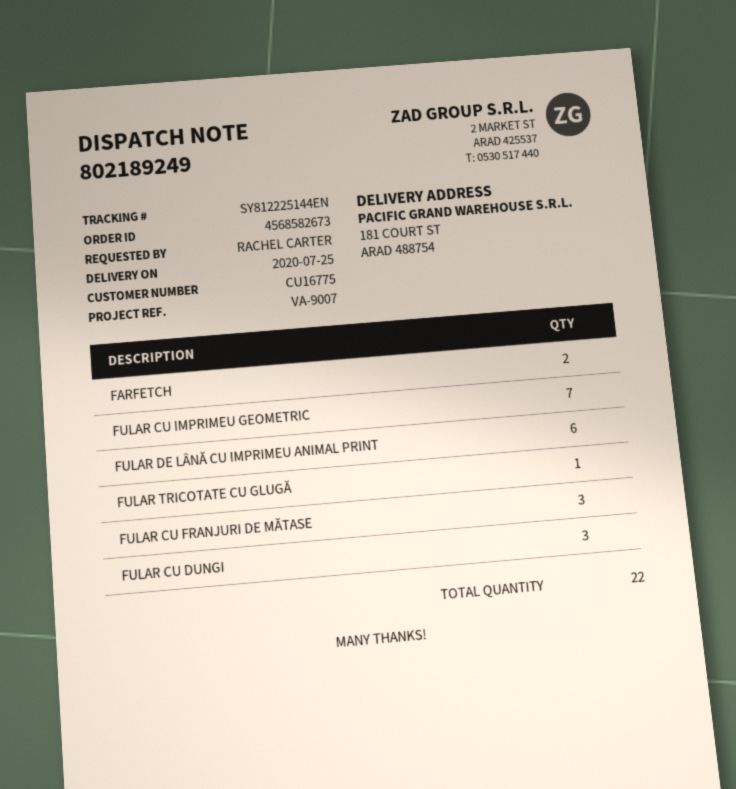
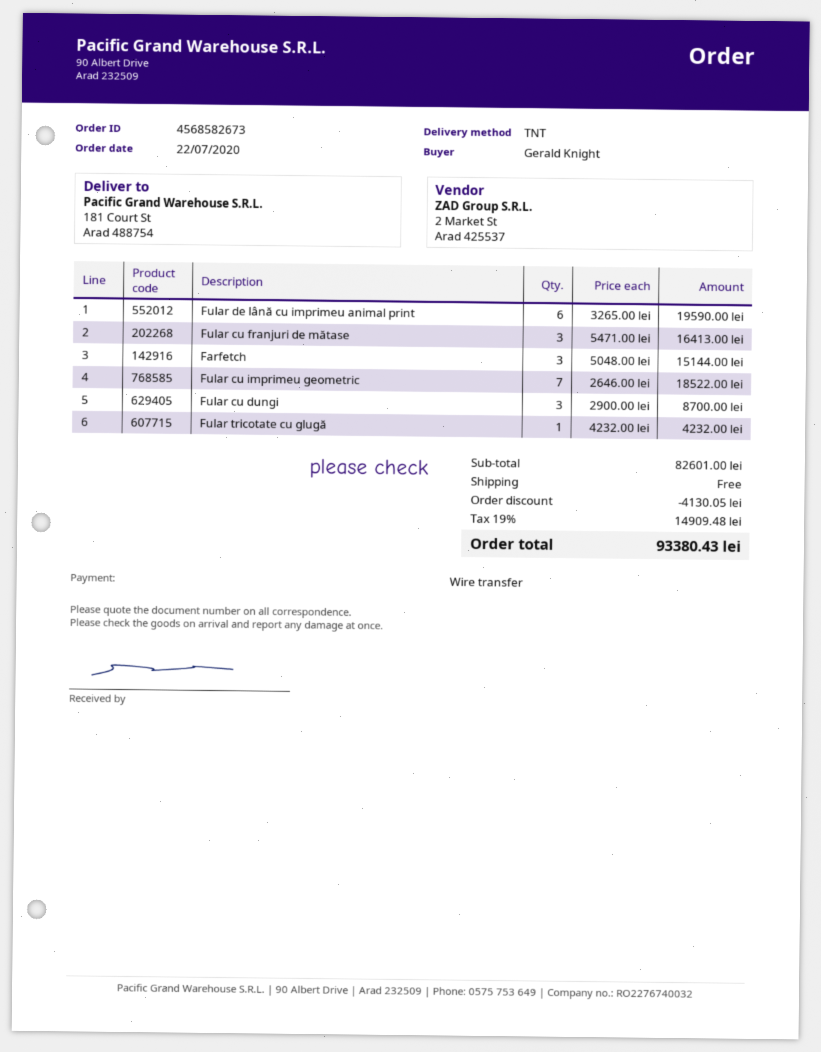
ordered by: RACHEL CARTER -> Gerald Knight
FARFETCH: 2 -> 3

